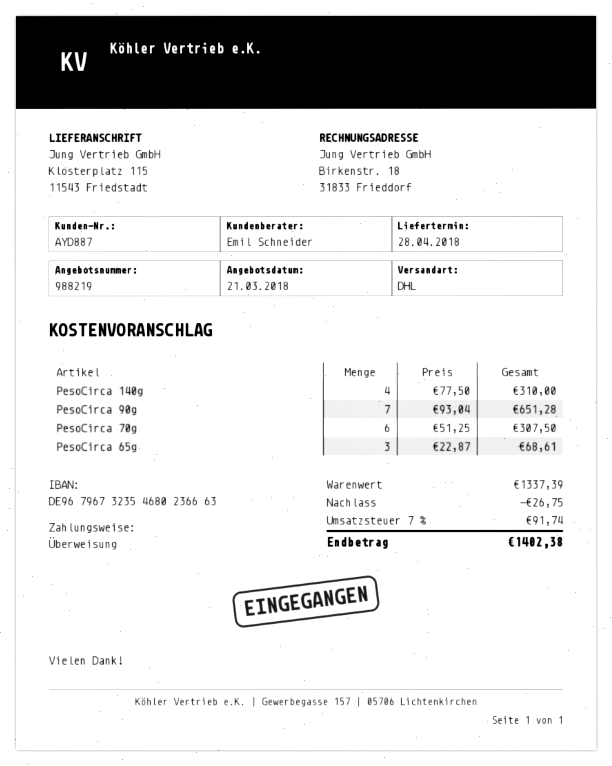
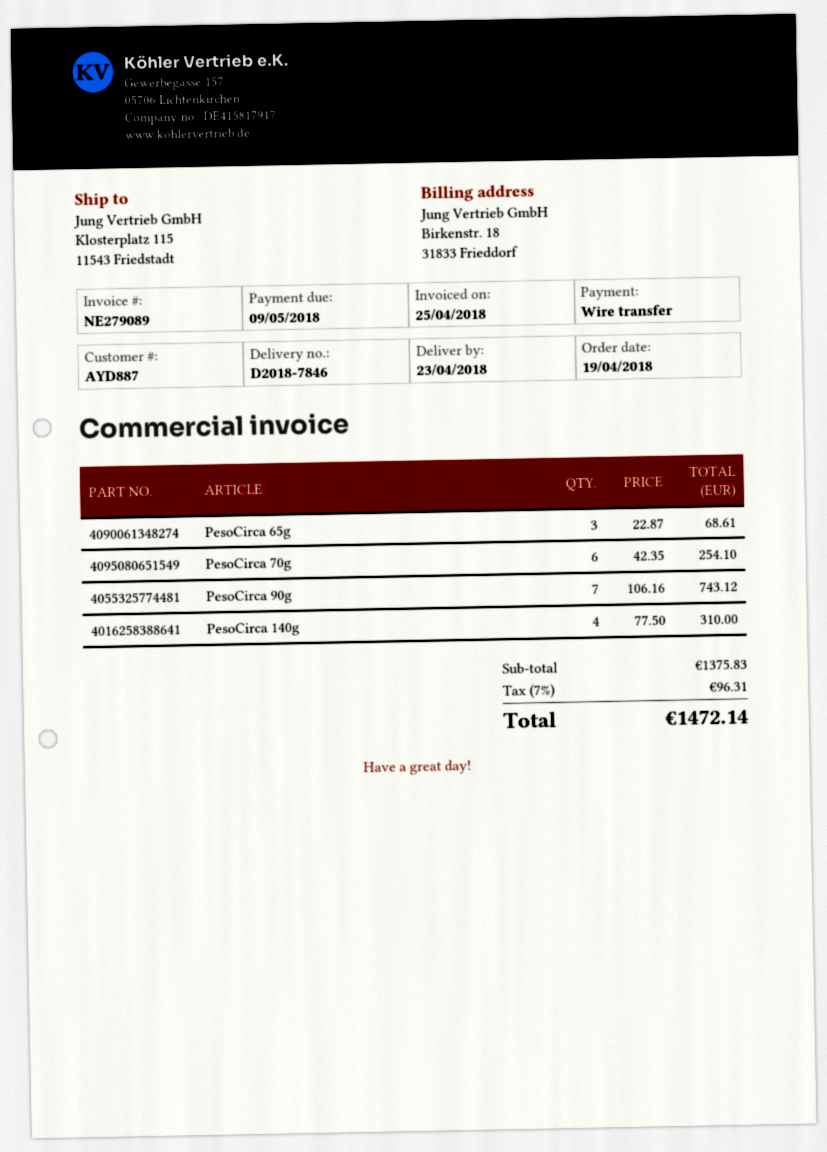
delivery date: 2018-04-28 -> 2018-04-23
PesoCirca 90g: 7 x 93.04 = 651.28 -> 7 x 106.16 = 743.12
PesoCirca 70g: 6 x 51.25 = 307.50 -> 6 x 42.35 = 254.10
subtotal: 1337.39 -> 1375.83
discount: 26.75 -> none
tax: 7% = 91.74 -> 7% = 96.31
total: 1402.38 -> 1472.14

